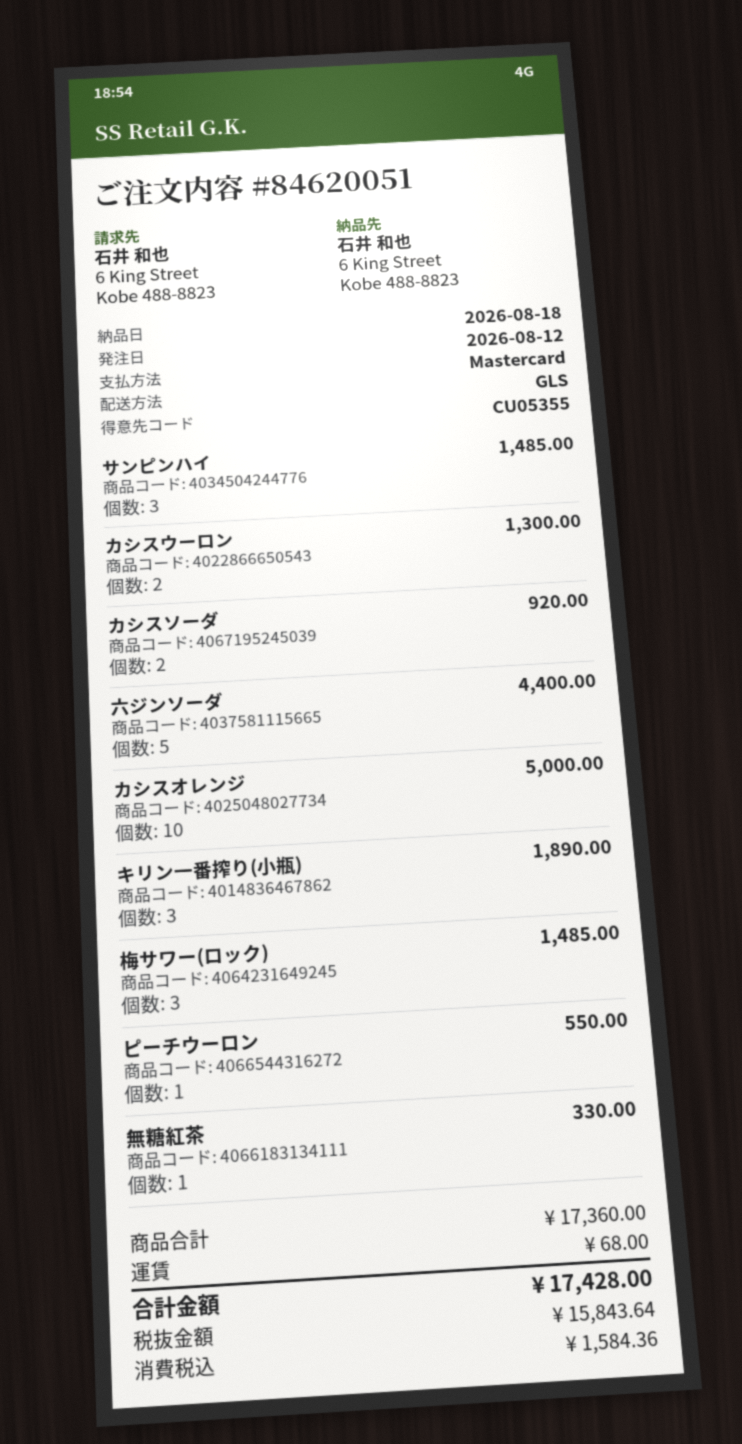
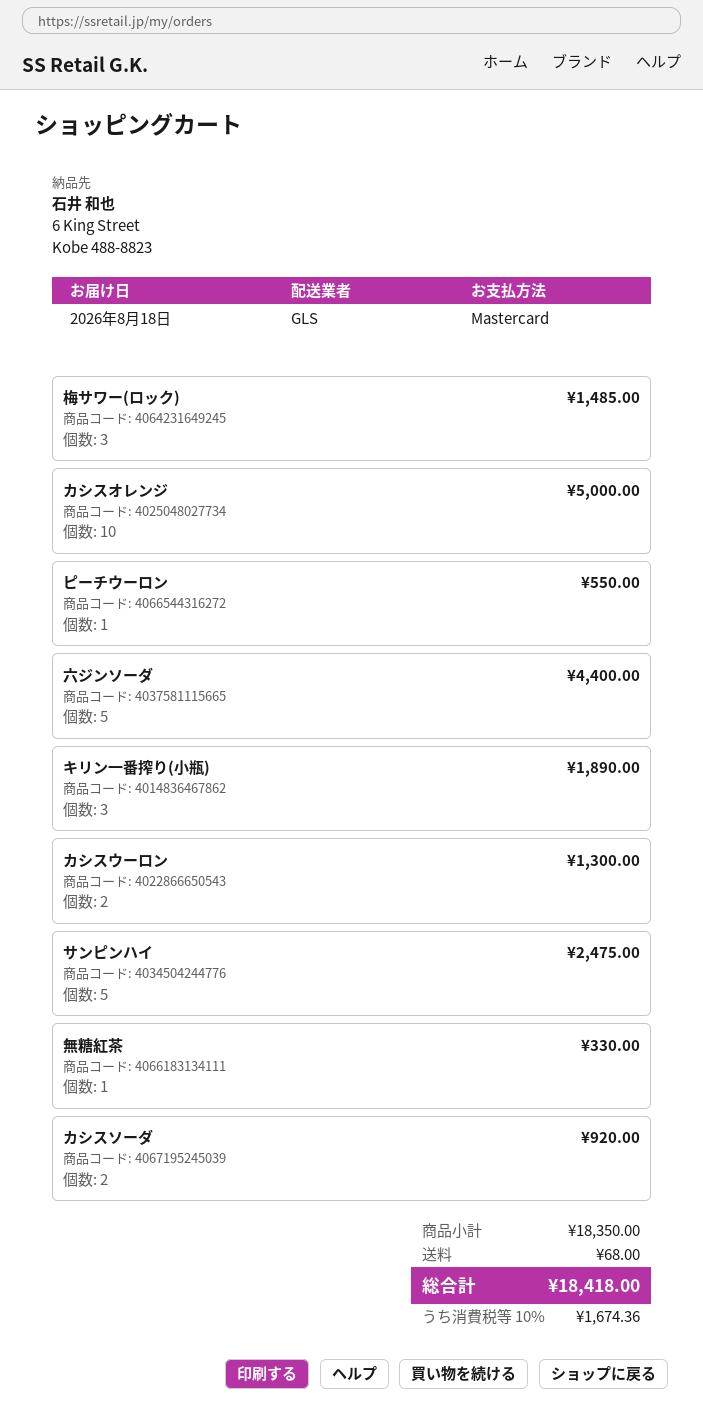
サンピンハイ: 3 for 1485.00 -> 5 for 2475.00
subtotal: 17360.00 -> 18350.00
tax: 1584.36 -> 1674.36
total: 17428.00 -> 18418.00

